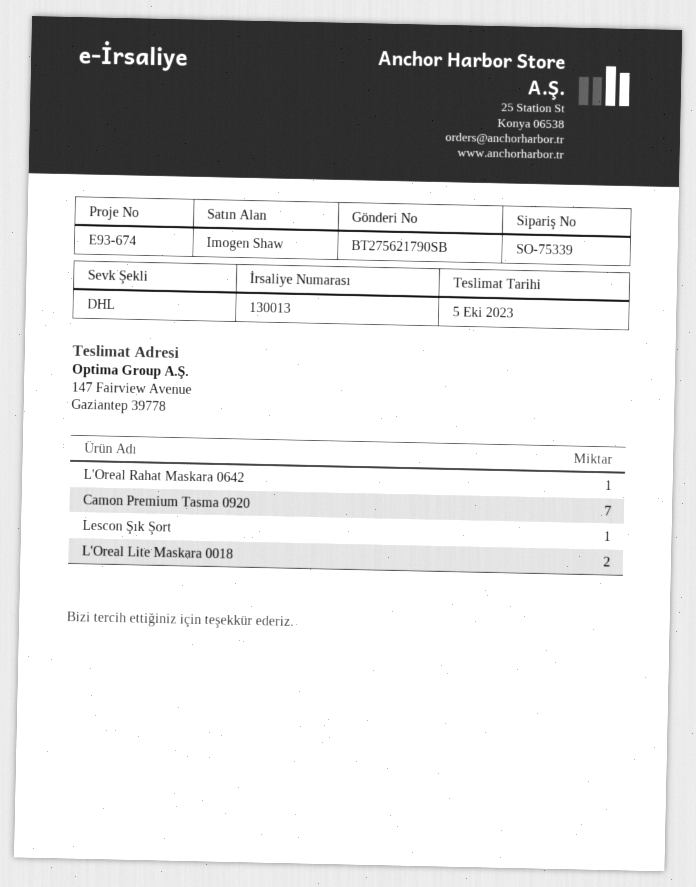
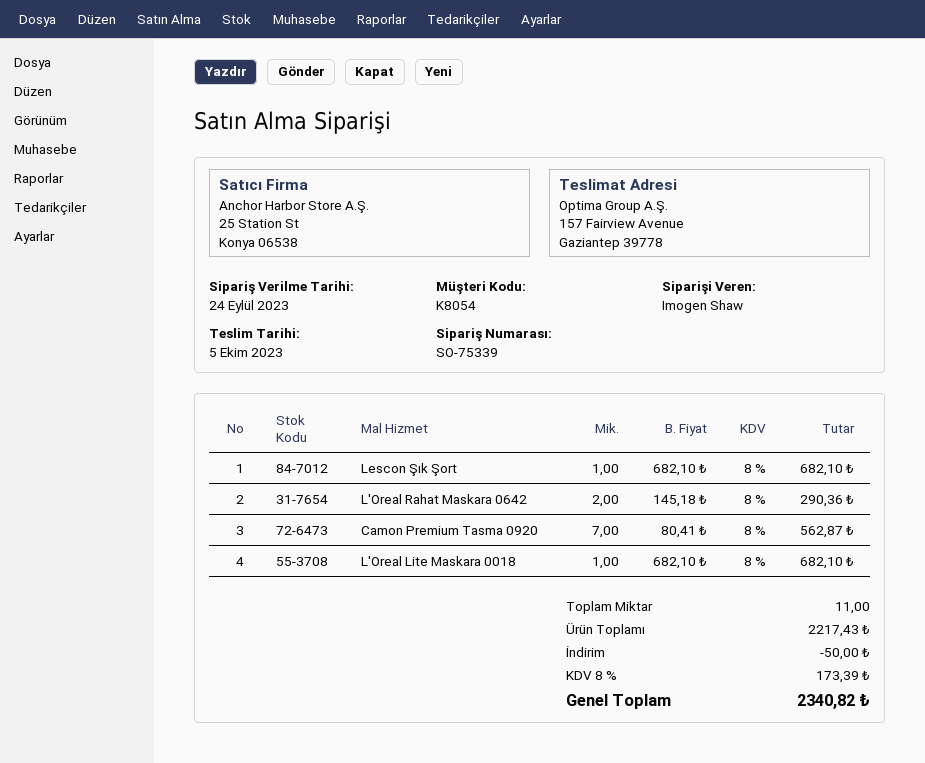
ship to: 147 Fairview Avenue, Gaziantep 39778 -> 157 Fairview Avenue, Gaziantep 39778
L'Oreal Rahat Maskara 0642: 1 -> 2
L'Oreal Lite Maskara 0018: 2 -> 1

